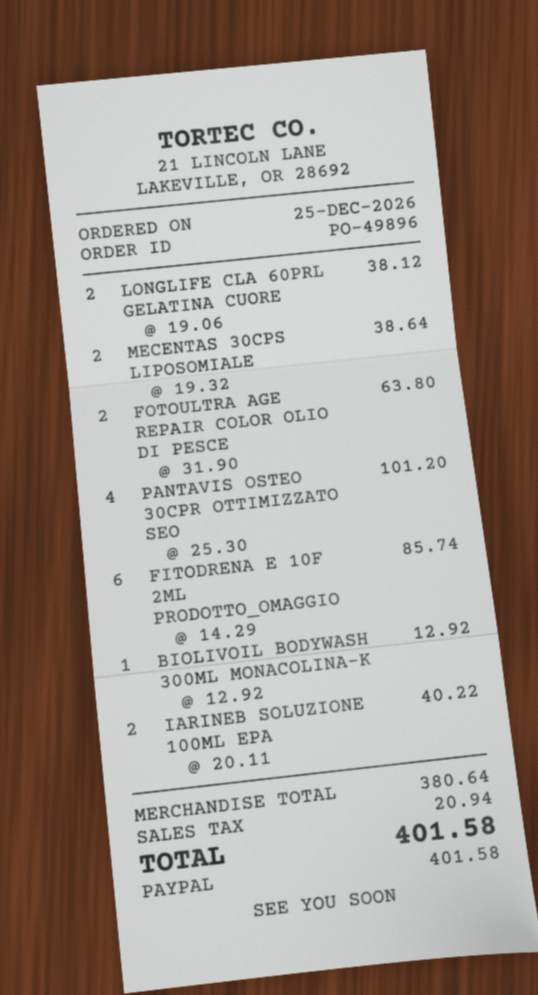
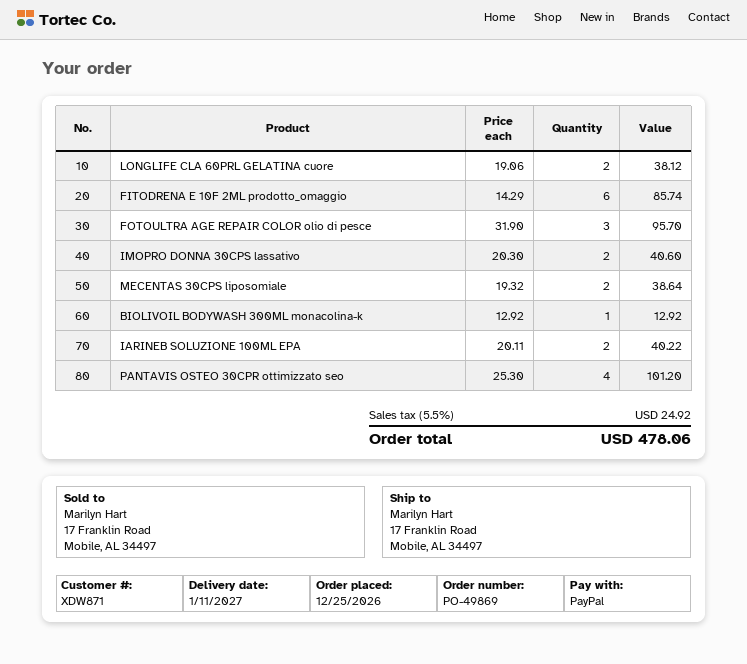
order number: PO-49896 -> PO-49869
FOTOULTRA AGE REPAIR COLOR OLIO DI PESCE: 2 x 31.90 = 63.80 -> 3 x 31.90 = 95.70
IMOPRO DONNA 30CPS lassativo: none -> 2 x 20.30 = 40.60
tax: 20.94 -> 24.92
total: 401.58 -> 478.06

